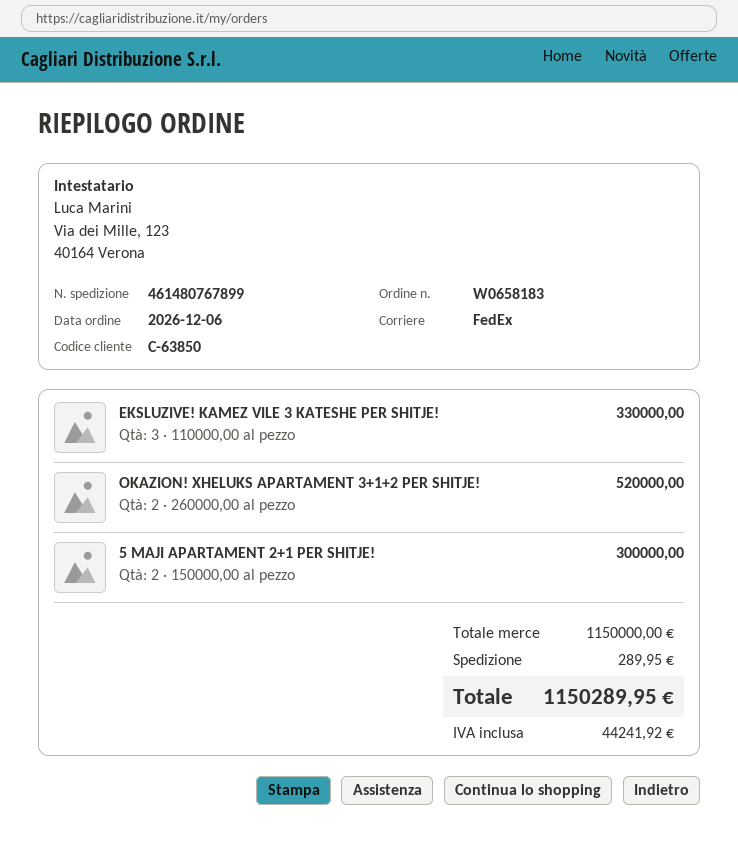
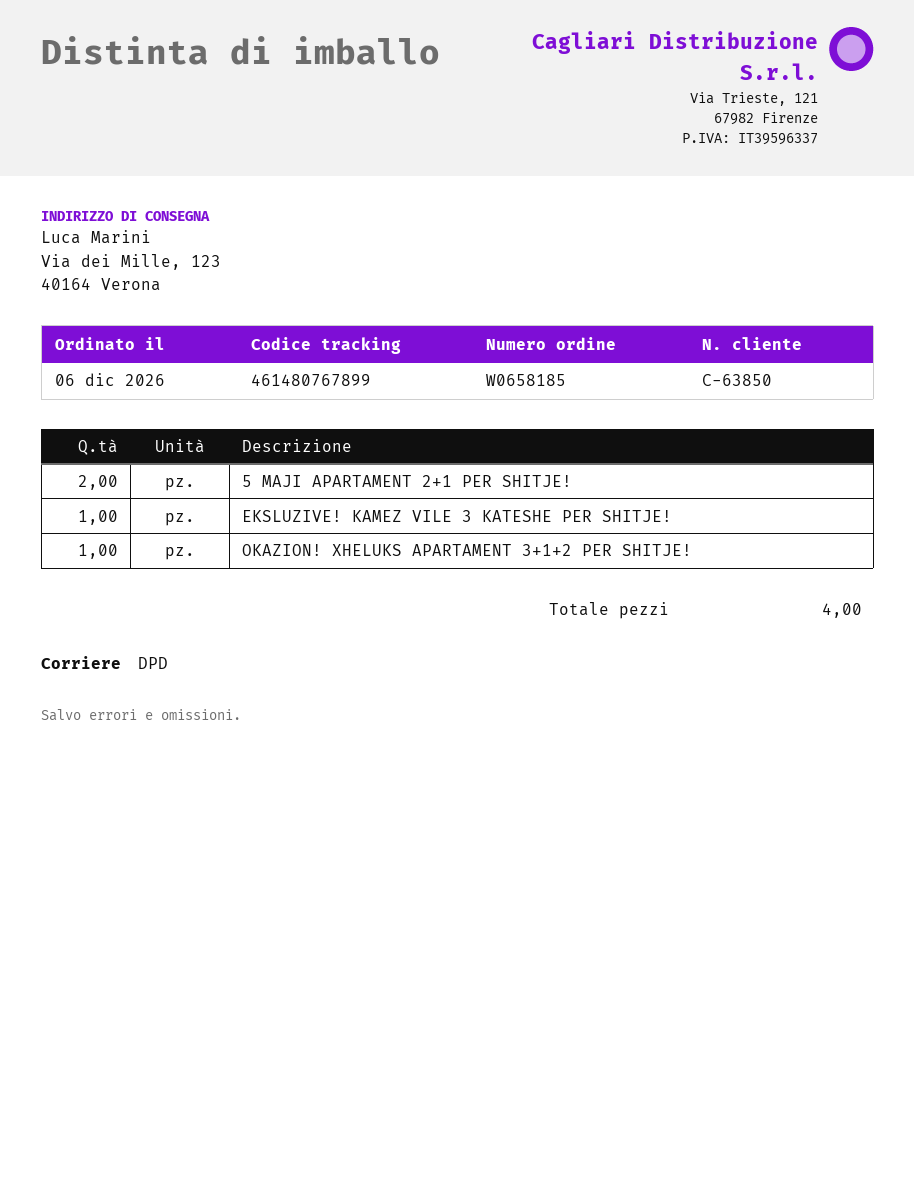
order number: W0658183 -> W0658185
shipping method: FedEx -> DPD
EKSLUZIVE! KAMEZ VILE 3 KATESHE PER SHITJE!: 3 -> 1
OKAZION! XHELUKS APARTAMENT 3+1+2 PER SHITJE!: 2 -> 1

